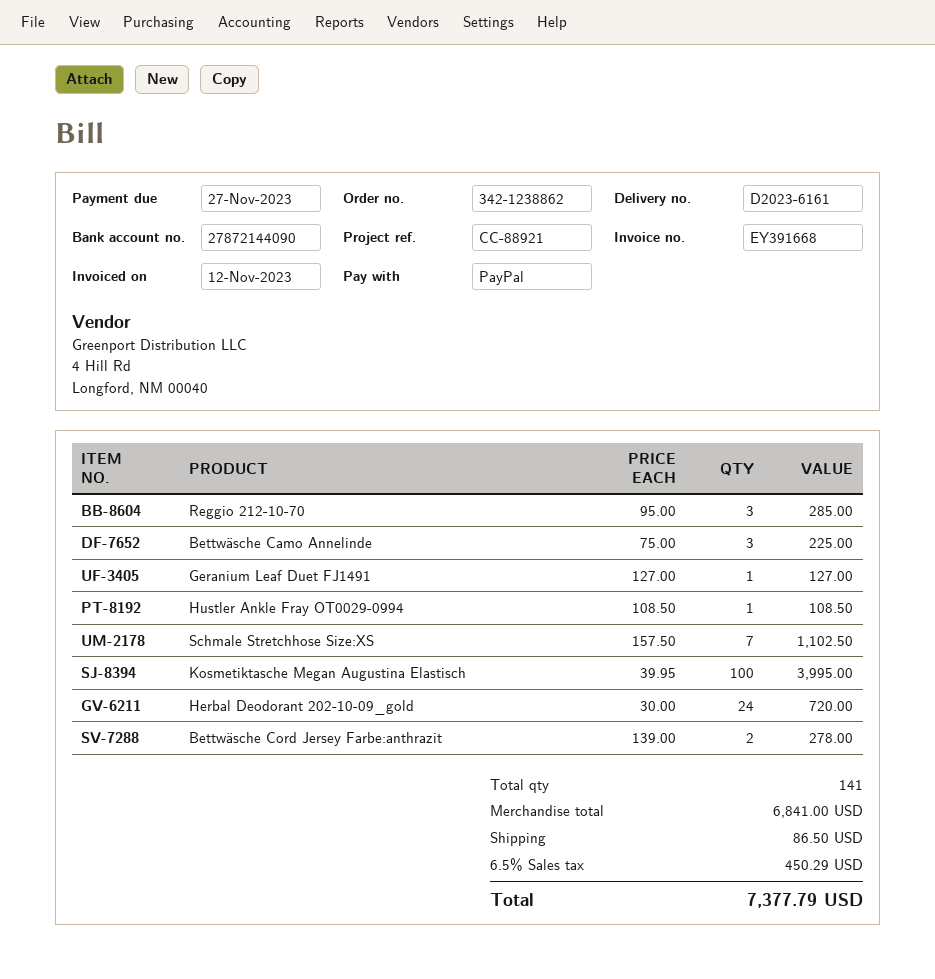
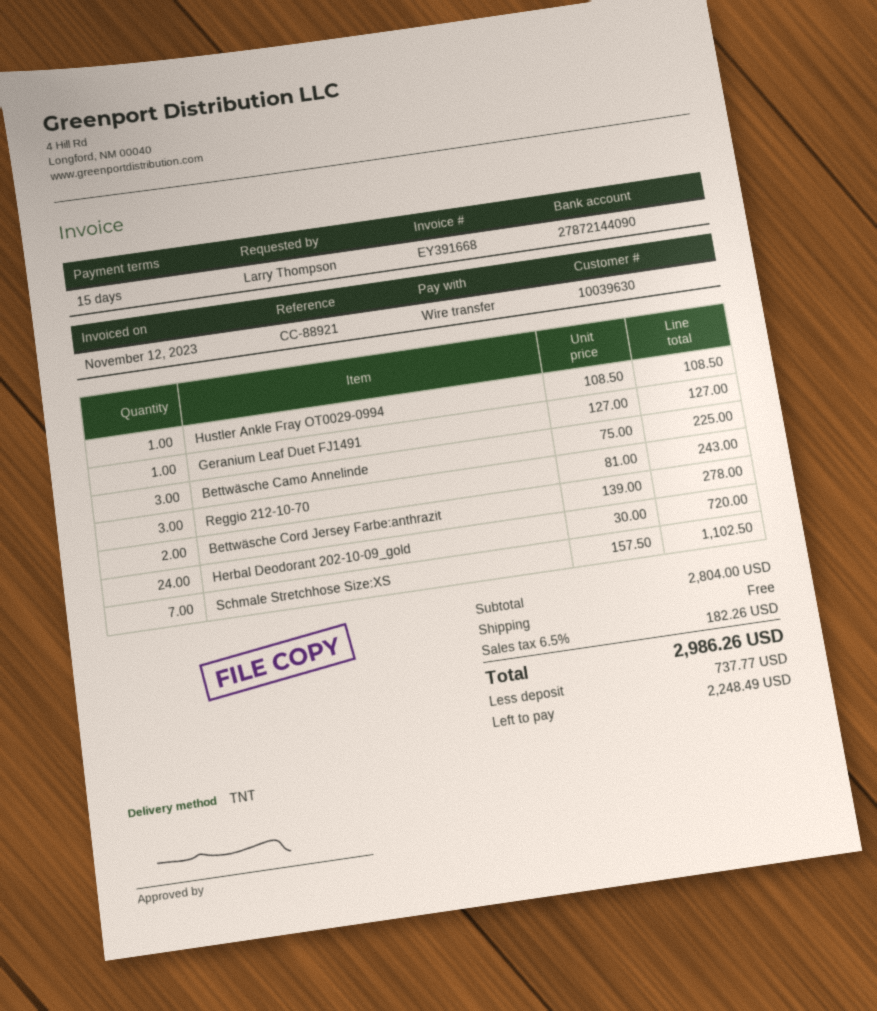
payment method: PayPal -> bank transfer
Reggio 212-10-70: 3 x 95.00 = 285.00 -> 3 x 81.00 = 243.00
Kosmetiktasche Megan Augustina Elastisch: 100 x 39.95 = 3995.00 -> none
subtotal: 6841.00 -> 2804.00
shipping: 86.50 -> 0.00
tax: 6.5% = 450.29 -> 6.5% = 182.26
total: 7377.79 -> 2986.26

